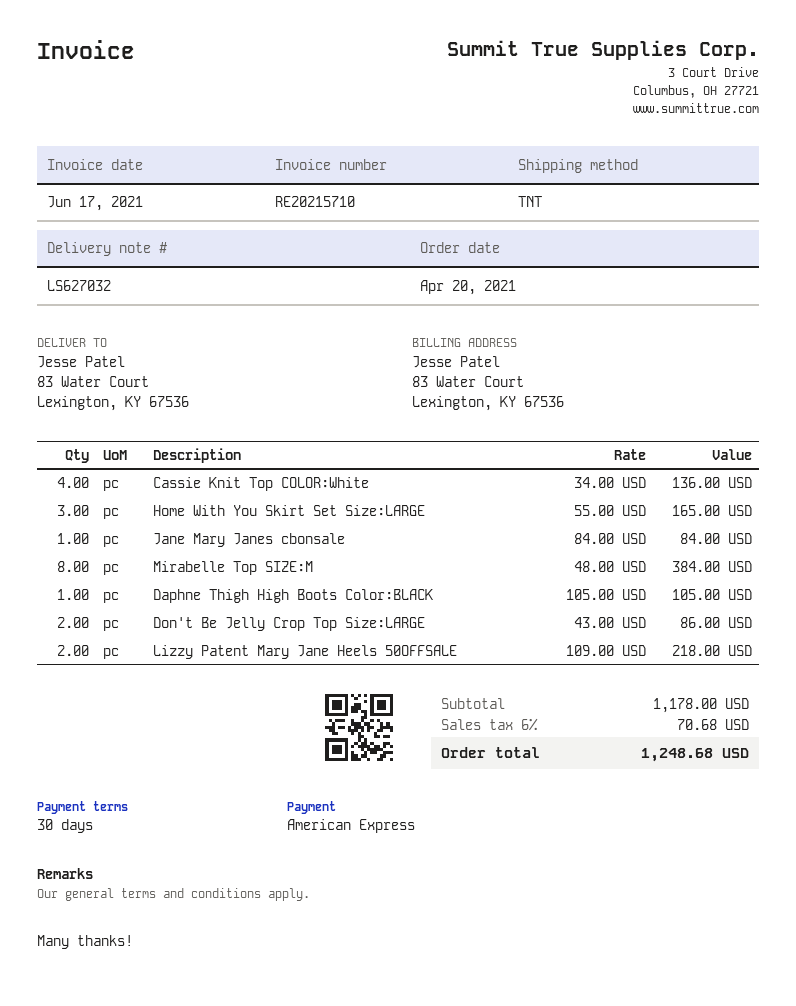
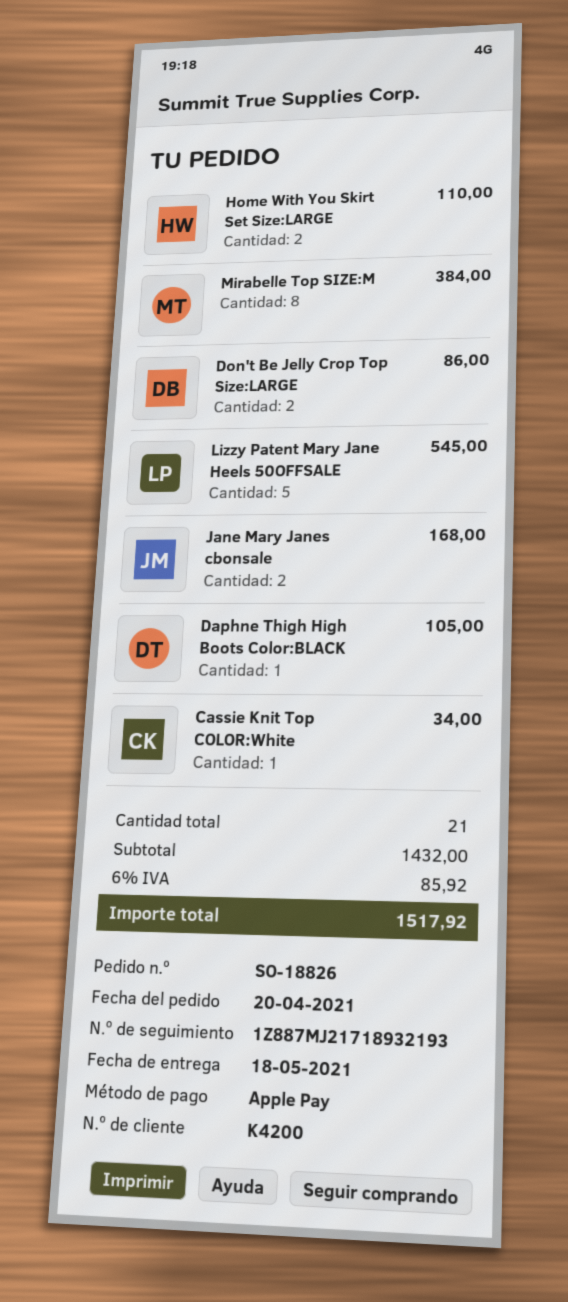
payment method: American Express -> Apple Pay
Cassie Knit Top COLOR:White: 4 for 136.00 -> 1 for 34.00
Home With You Skirt Set Size:LARGE: 3 for 165.00 -> 2 for 110.00
Jane Mary Janes cbonsale: 1 for 84.00 -> 2 for 168.00
Lizzy Patent Mary Jane Heels 50OFFSALE: 2 for 218.00 -> 5 for 545.00
subtotal: 1178.00 -> 1432.00
tax: 6% = 70.68 -> 6% = 85.92
total: 1248.68 -> 1517.92

